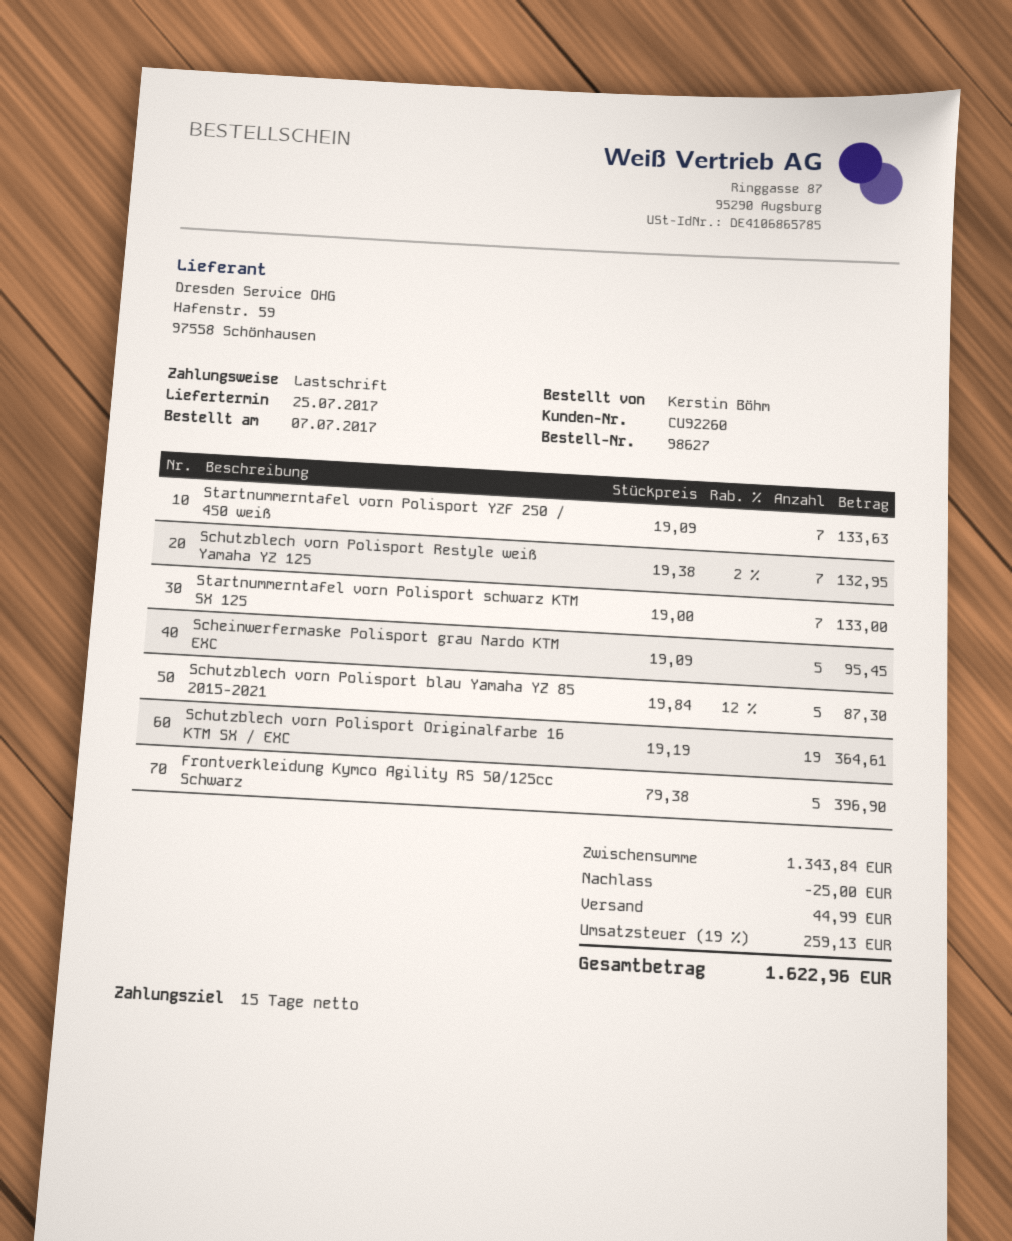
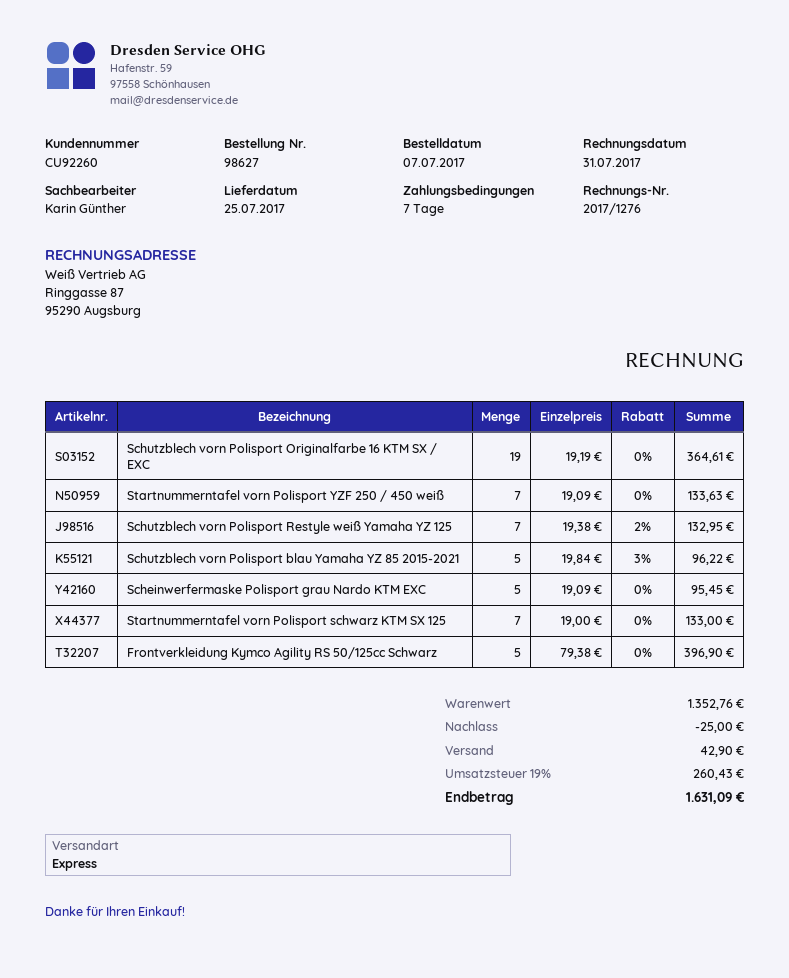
payment terms: 15 days -> 7 days
Schutzblech vorn Polisport blau Yamaha YZ 85 2015-2021: 5 x 19.84 - 12% = 87.30 -> 5 x 19.84 - 3% = 96.22
subtotal: 1343.84 -> 1352.76
shipping: 44.99 -> 42.90
tax: 19% = 259.13 -> 19% = 260.43
total: 1622.96 -> 1631.09

